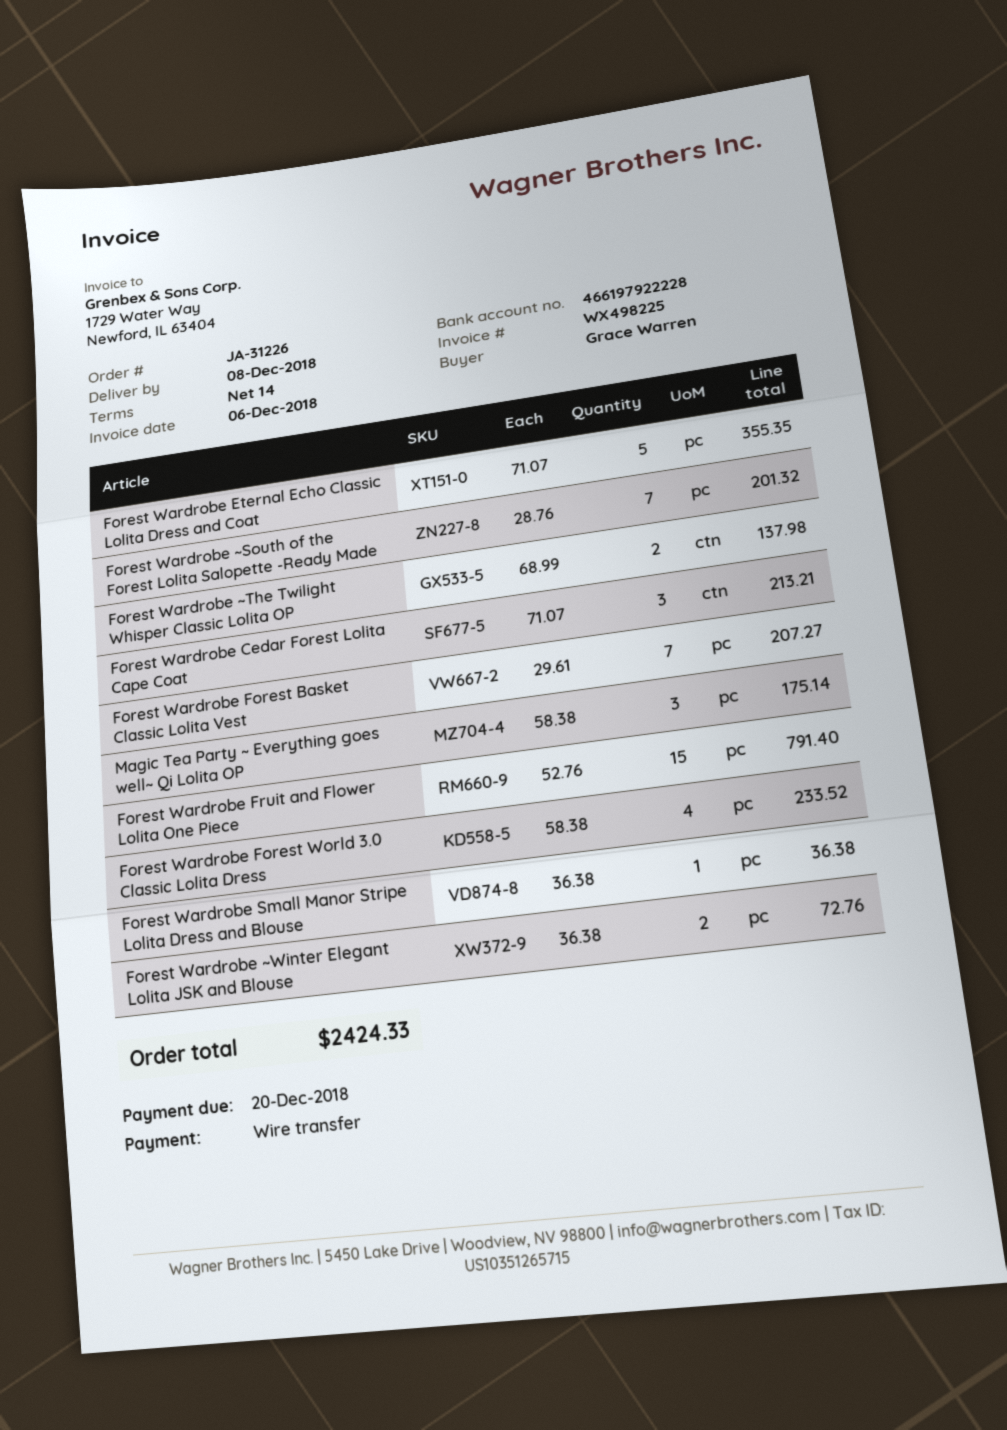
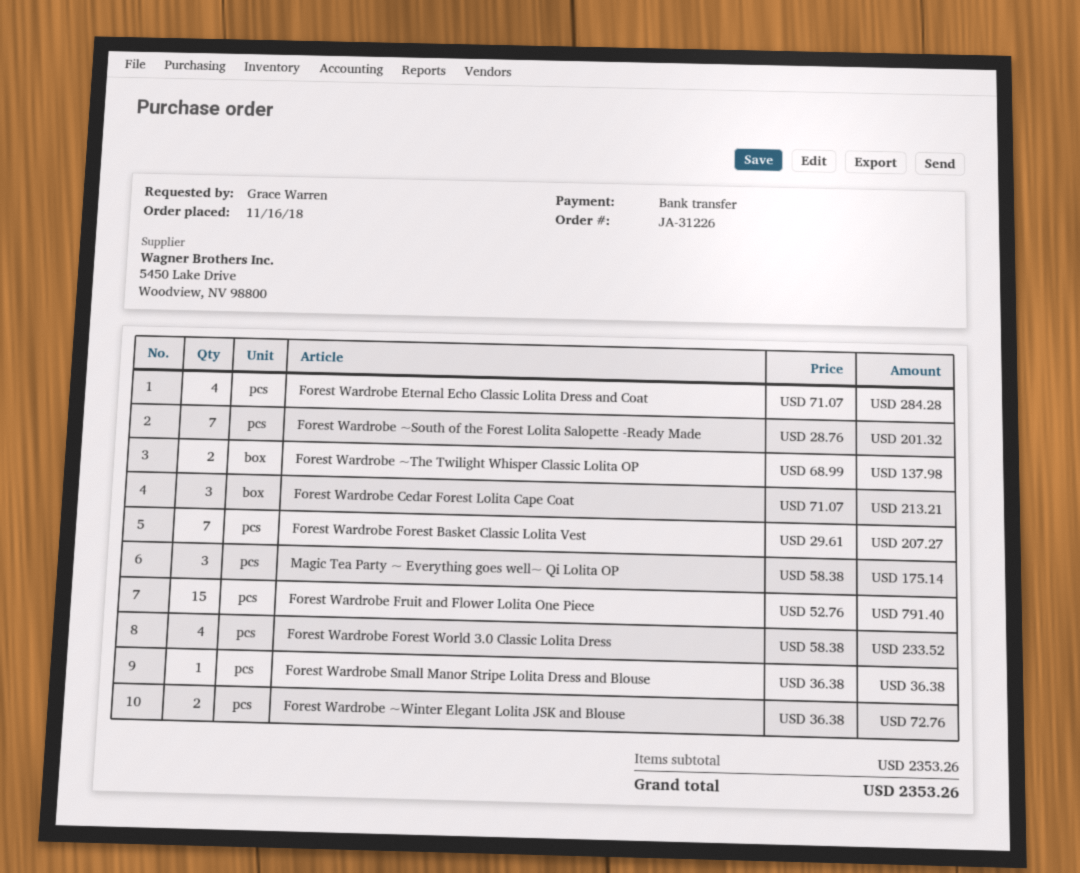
Forest Wardrobe Eternal Echo Classic Lolita Dress and Coat: 5 x 71.07 = 355.35 -> 4 x 71.07 = 284.28
total: 2424.33 -> 2353.26

